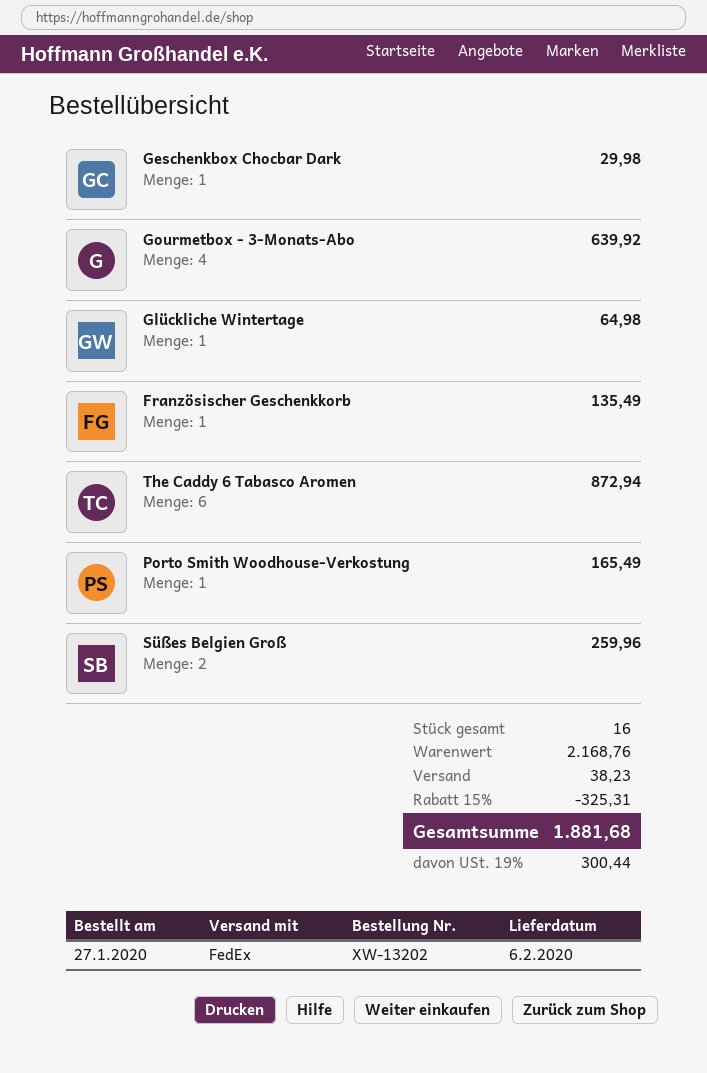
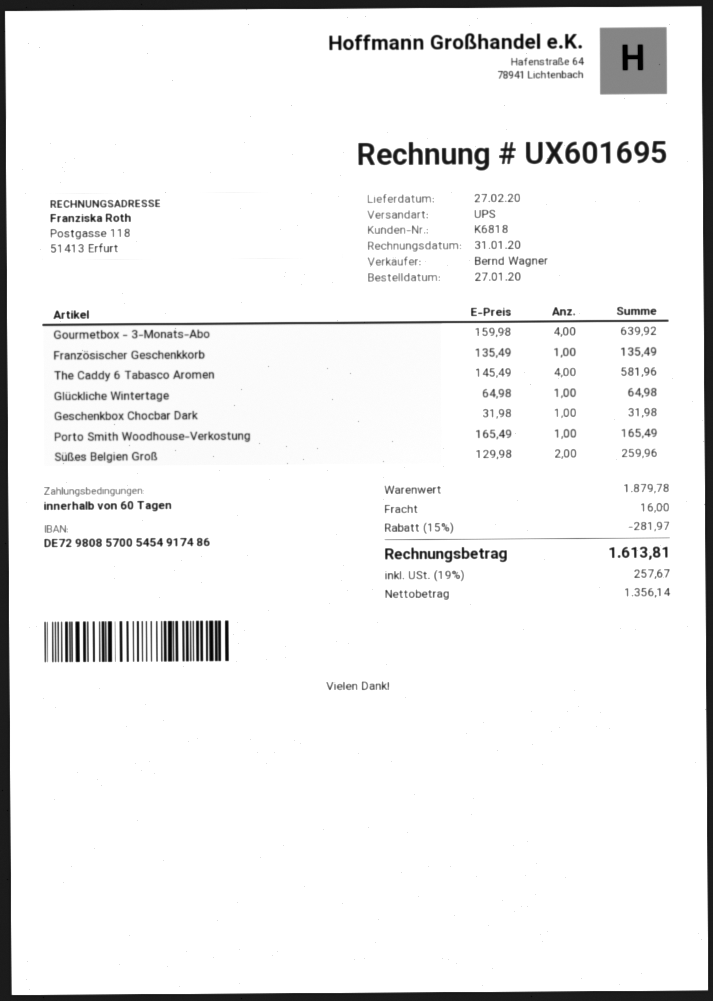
delivery date: 2020-02-06 -> 2020-02-27
shipping method: FedEx -> UPS
Geschenkbox Chocbar Dark: 1 for 29.98 -> 1 for 31.98
The Caddy 6 Tabasco Aromen: 6 for 872.94 -> 4 for 581.96
subtotal: 2168.76 -> 1879.78
discount: 15% = 325.31 -> 15% = 281.97
shipping: 38.23 -> 16.00
tax: 19% = 300.44 -> 19% = 257.67
total: 1881.68 -> 1613.81

